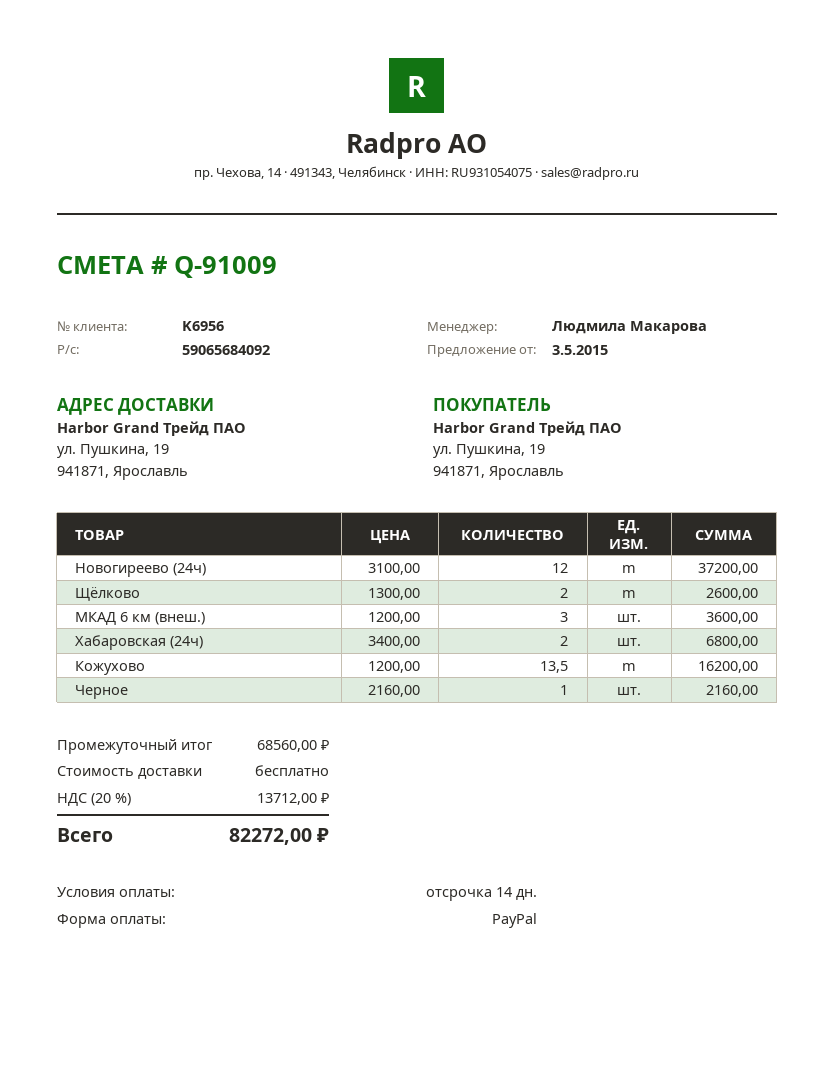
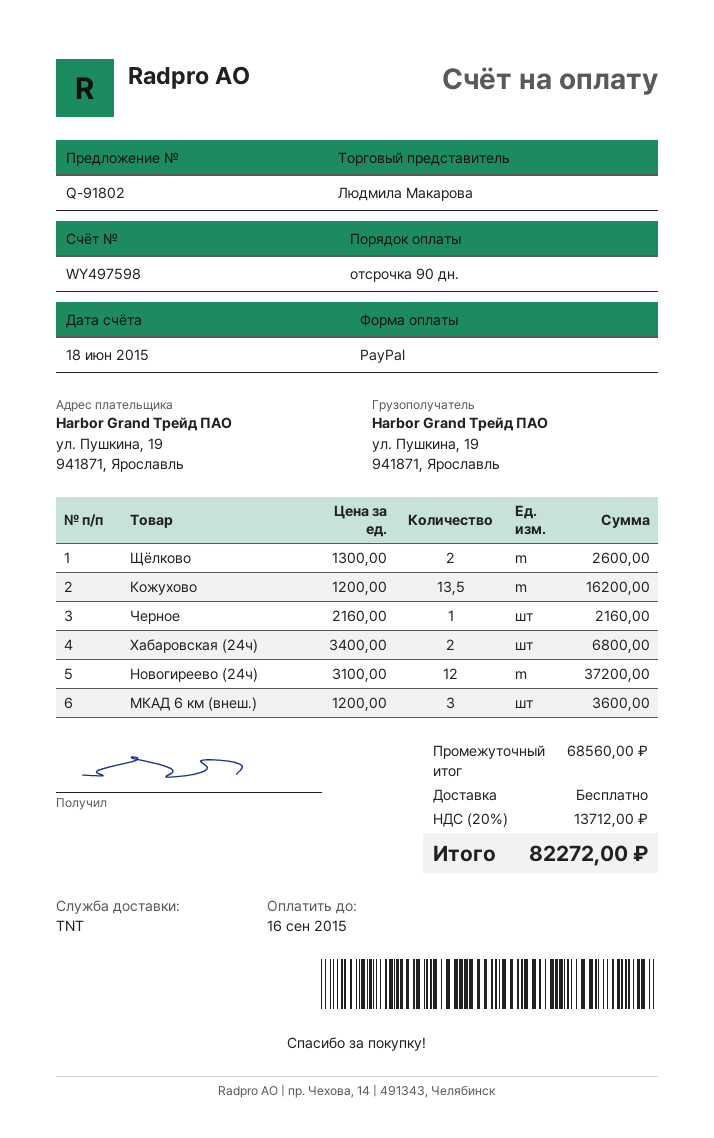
quote number: Q-91009 -> Q-91802
payment terms: 14 days -> 90 days

